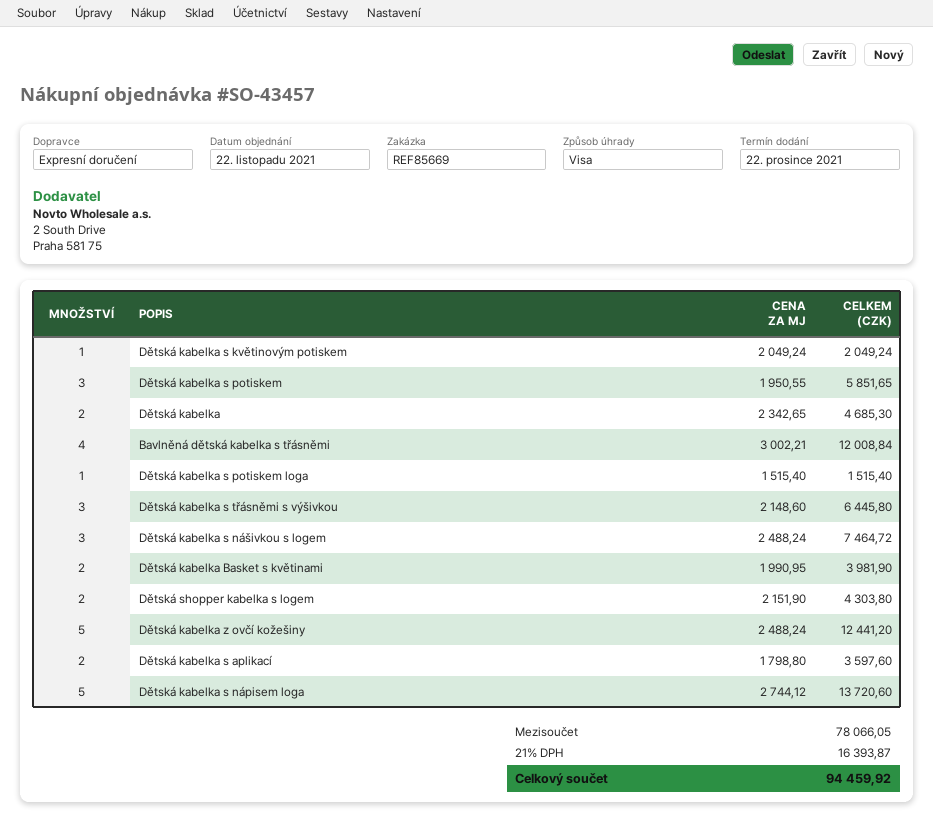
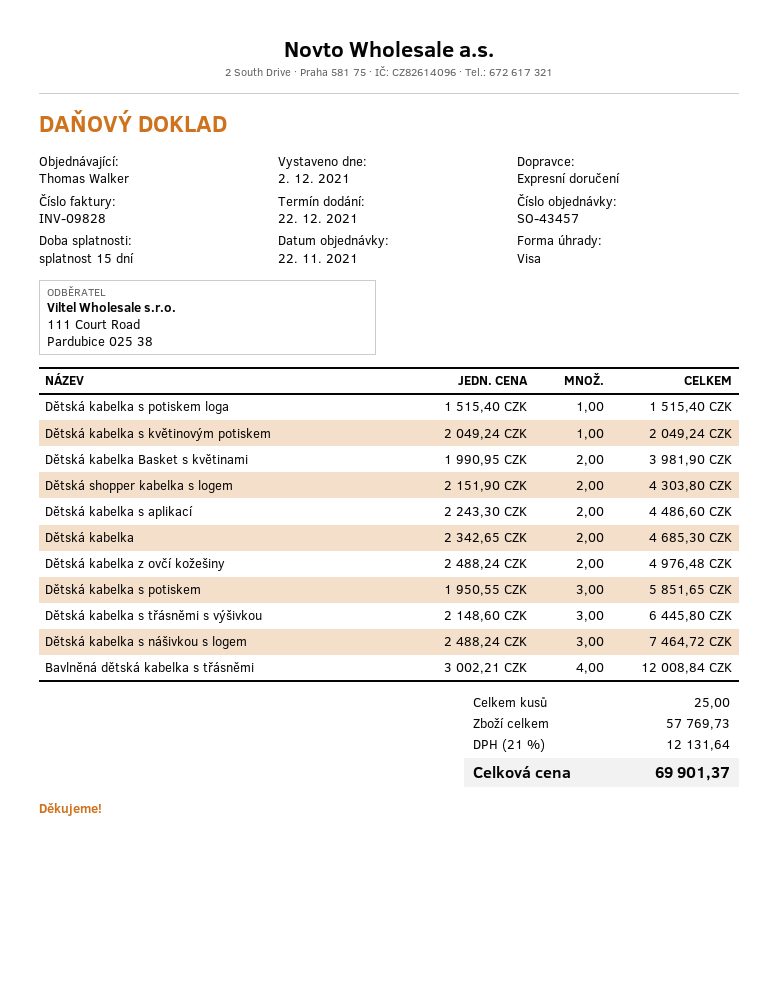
Dětská kabelka z ovčí kožešiny: 5 x 2488.24 = 12441.20 -> 2 x 2488.24 = 4976.48
Dětská kabelka s aplikací: 2 x 1798.80 = 3597.60 -> 2 x 2243.30 = 4486.60
Dětská kabelka s nápisem loga: 5 x 2744.12 = 13720.60 -> none
subtotal: 78066.05 -> 57769.73
tax: 21% = 16393.87 -> 21% = 12131.64
total: 94459.92 -> 69901.37

